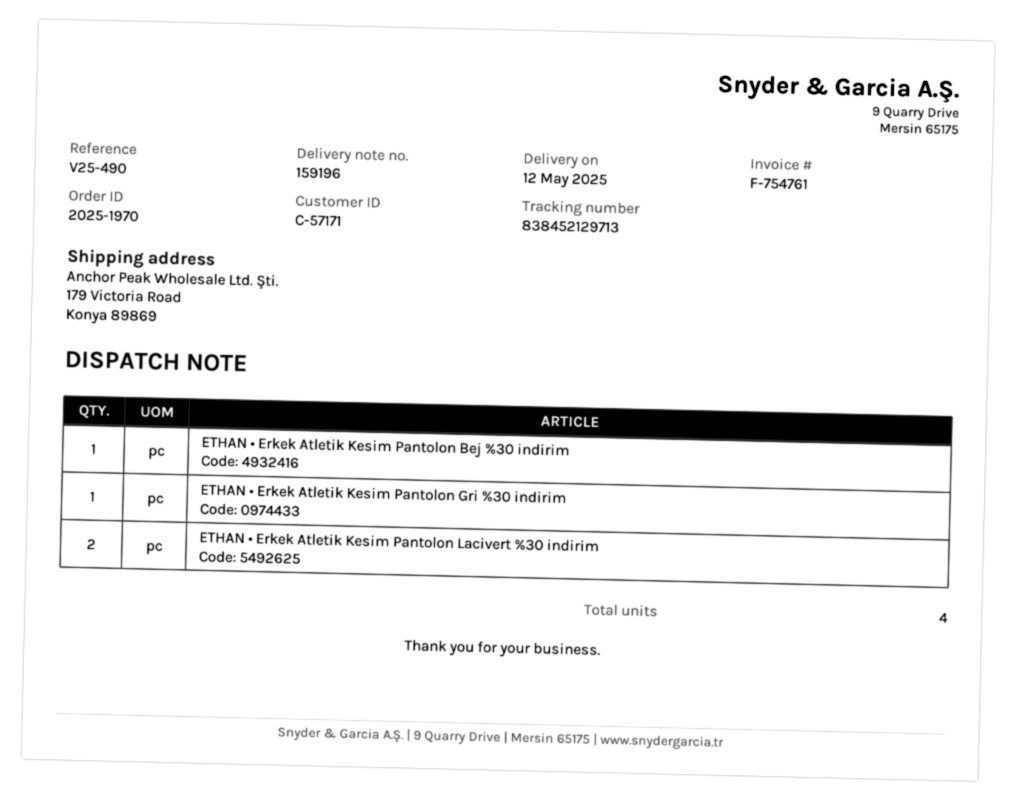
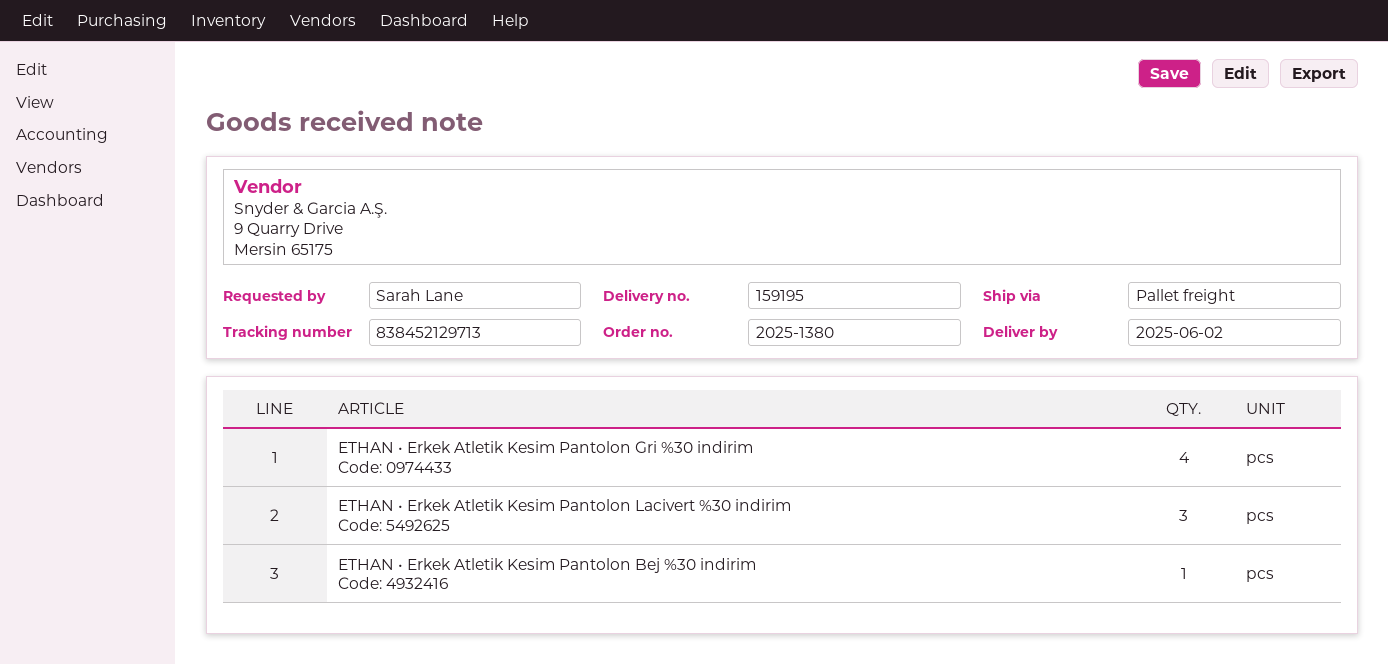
order number: 2025-1970 -> 2025-1380
delivery note number: 159196 -> 159195
delivery date: 2025-05-12 -> 2025-06-02
ETHAN • Erkek Atletik Kesim Pantolon Gri %30 indirim: 1 -> 4
ETHAN • Erkek Atletik Kesim Pantolon Lacivert %30 indirim: 2 -> 3

